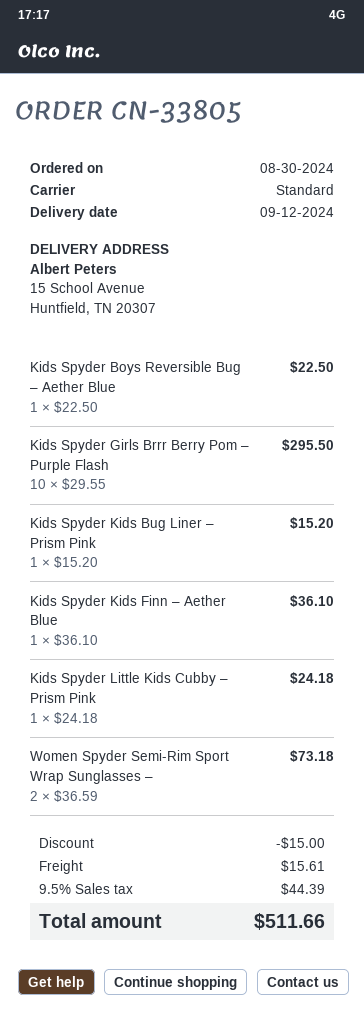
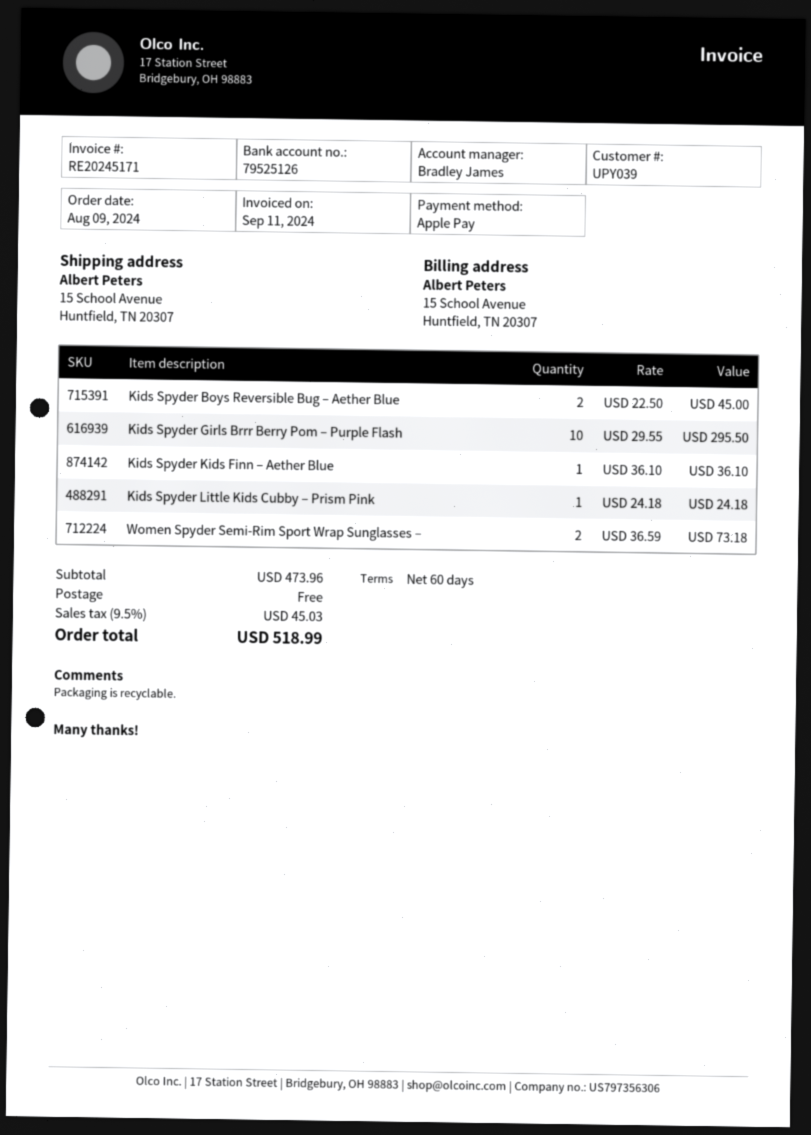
order date: 2024-08-30 -> 2024-08-09
Kids Spyder Boys Reversible Bug – Aether Blue: 1 x 22.50 = 22.50 -> 2 x 22.50 = 45.00
Kids Spyder Kids Bug Liner – Prism Pink: 1 x 15.20 = 15.20 -> none
discount: 15.00 -> none
shipping: 15.61 -> 0.00
tax: 9.5% = 44.39 -> 9.5% = 45.03
total: 511.66 -> 518.99

